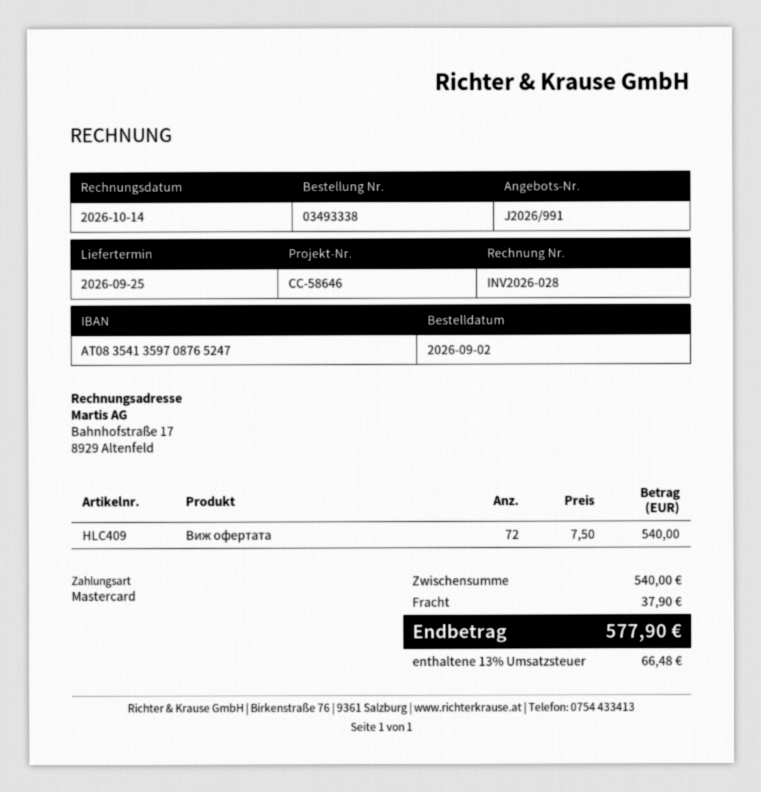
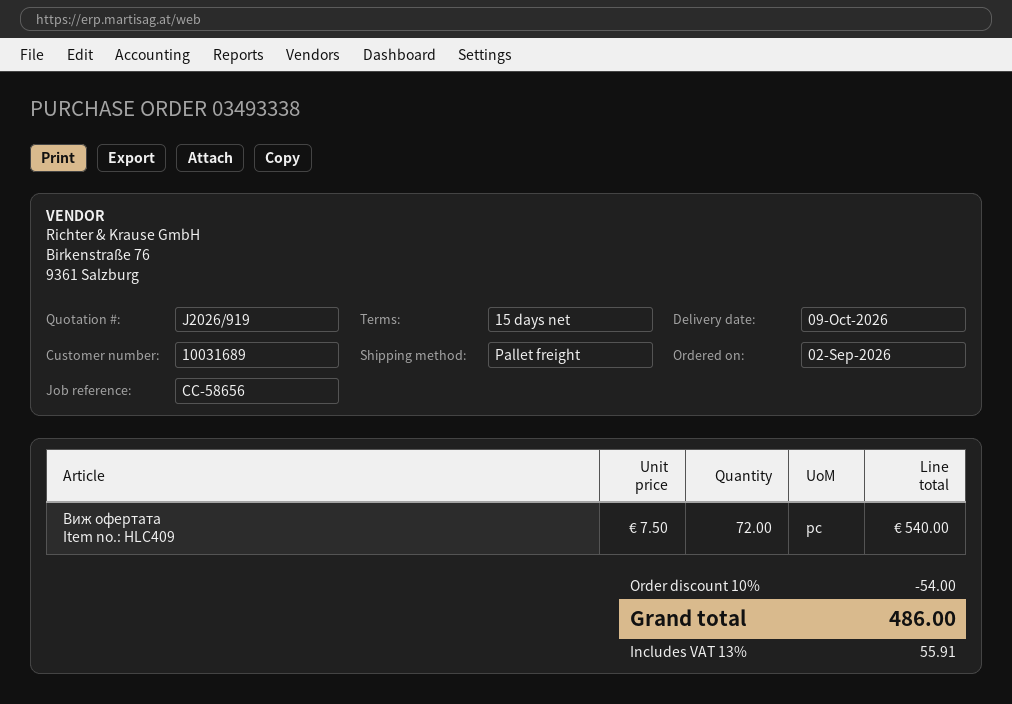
quote number: J2026/991 -> J2026/919
delivery date: 2026-09-25 -> 2026-10-09
reference: CC-58646 -> CC-58656
discount: none -> 10% = 54.00
shipping: 37.90 -> none
tax: 13% = 66.48 -> 13% = 55.91
total: 577.90 -> 486.00

